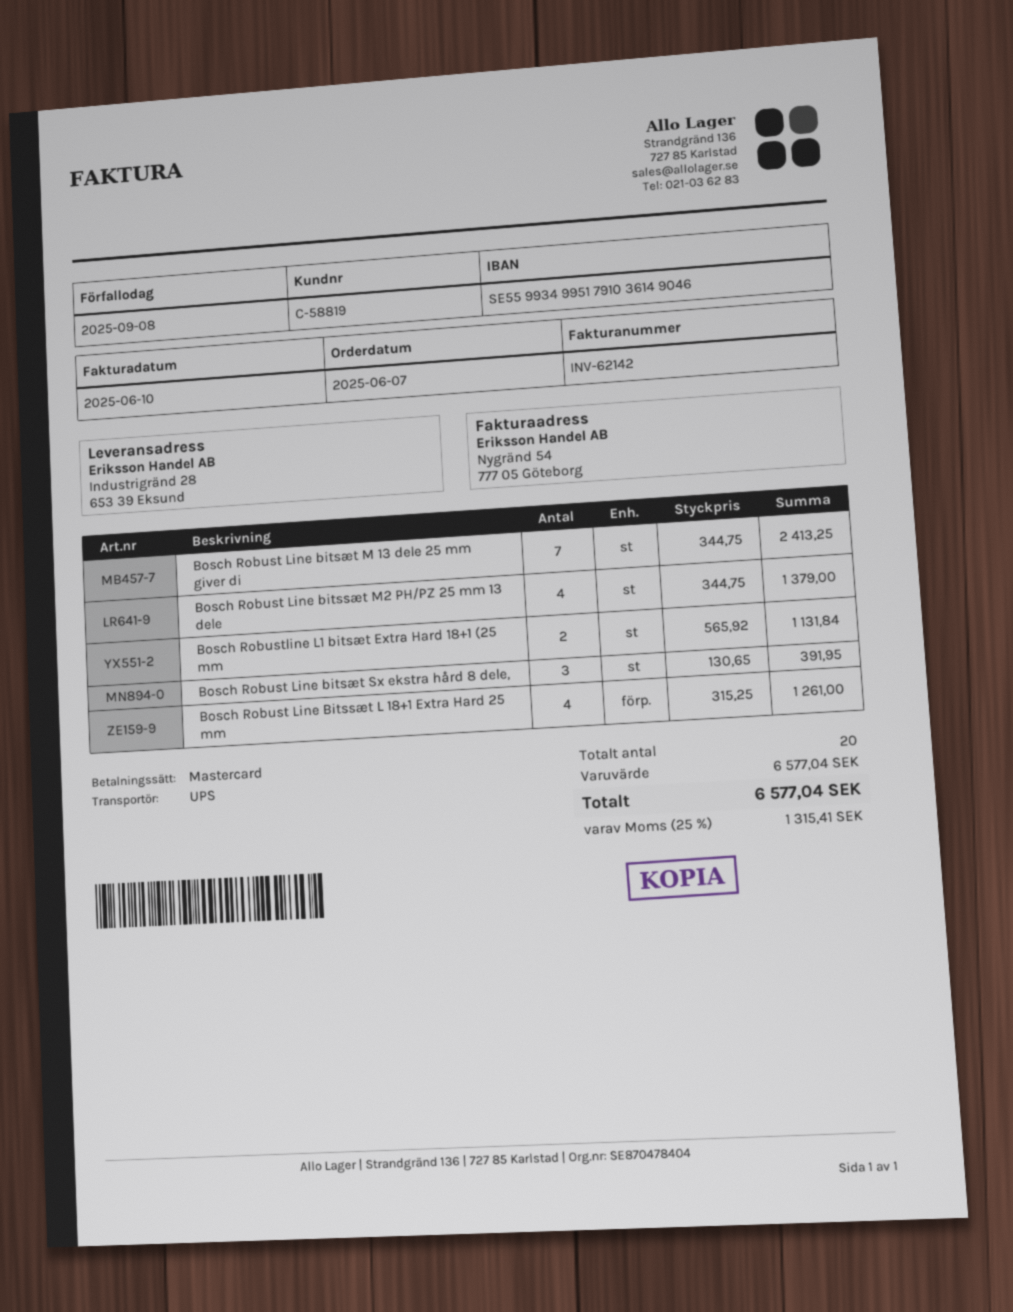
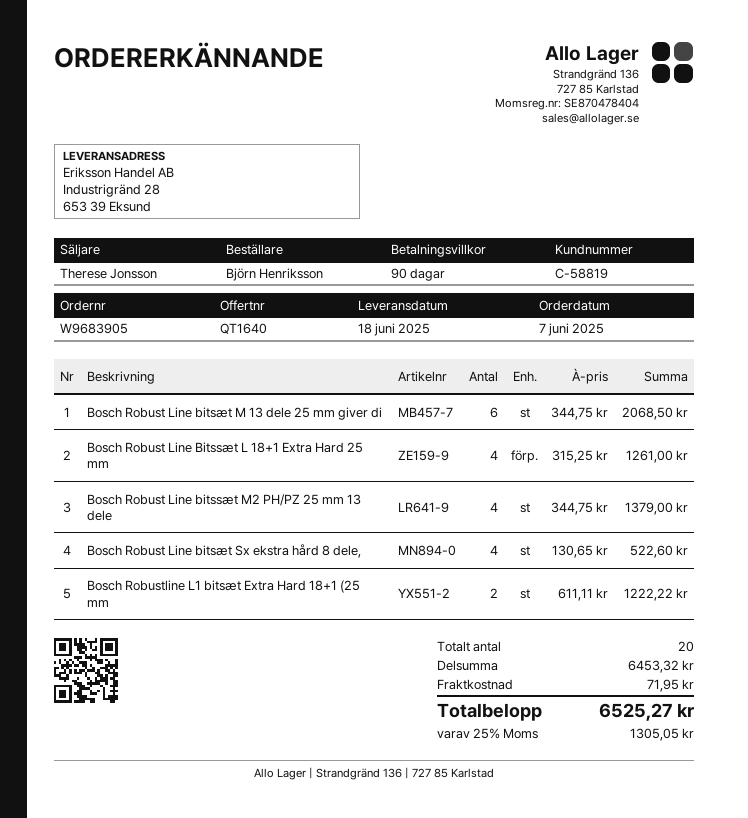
Bosch Robust Line bitsæt M 13 dele 25 mm giver di: 7 x 344.75 = 2413.25 -> 6 x 344.75 = 2068.50
Bosch Robustline L1 bitsæt Extra Hard 18+1 (25 mm: 2 x 565.92 = 1131.84 -> 2 x 611.11 = 1222.22
Bosch Robust Line bitsæt Sx ekstra hård 8 dele,: 3 x 130.65 = 391.95 -> 4 x 130.65 = 522.60
subtotal: 6577.04 -> 6453.32
shipping: none -> 71.95
tax: 25% = 1315.41 -> 25% = 1305.05
total: 6577.04 -> 6525.27

